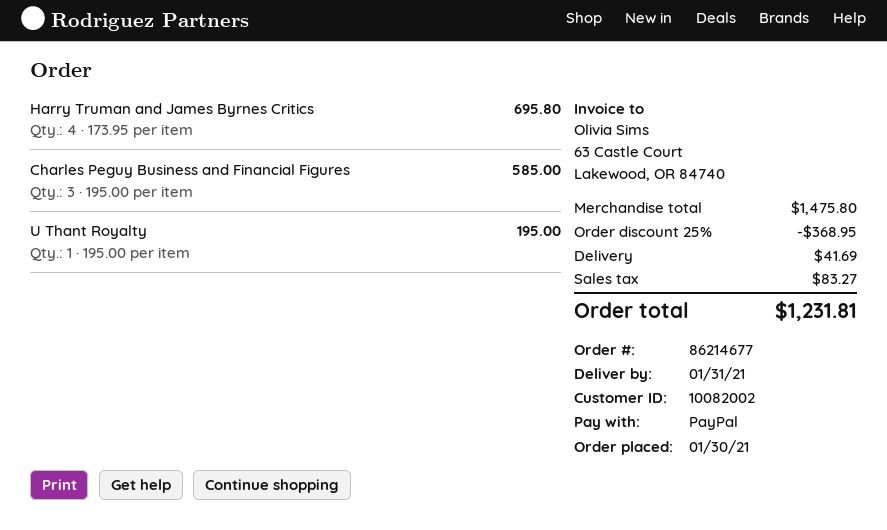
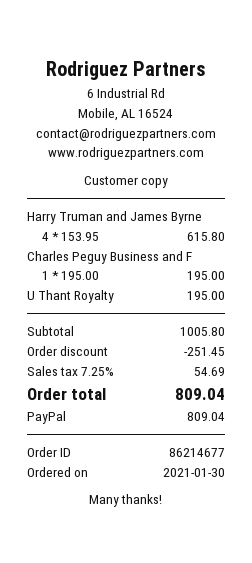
Harry Truman and James Byrnes Critics: 4 x 173.95 = 695.80 -> 4 x 153.95 = 615.80
Charles Peguy Business and Financial Figures: 3 x 195.00 = 585.00 -> 1 x 195.00 = 195.00
subtotal: 1475.80 -> 1005.80
discount: 368.95 -> 251.45
shipping: 41.69 -> none
tax: 83.27 -> 54.69
total: 1231.81 -> 809.04

